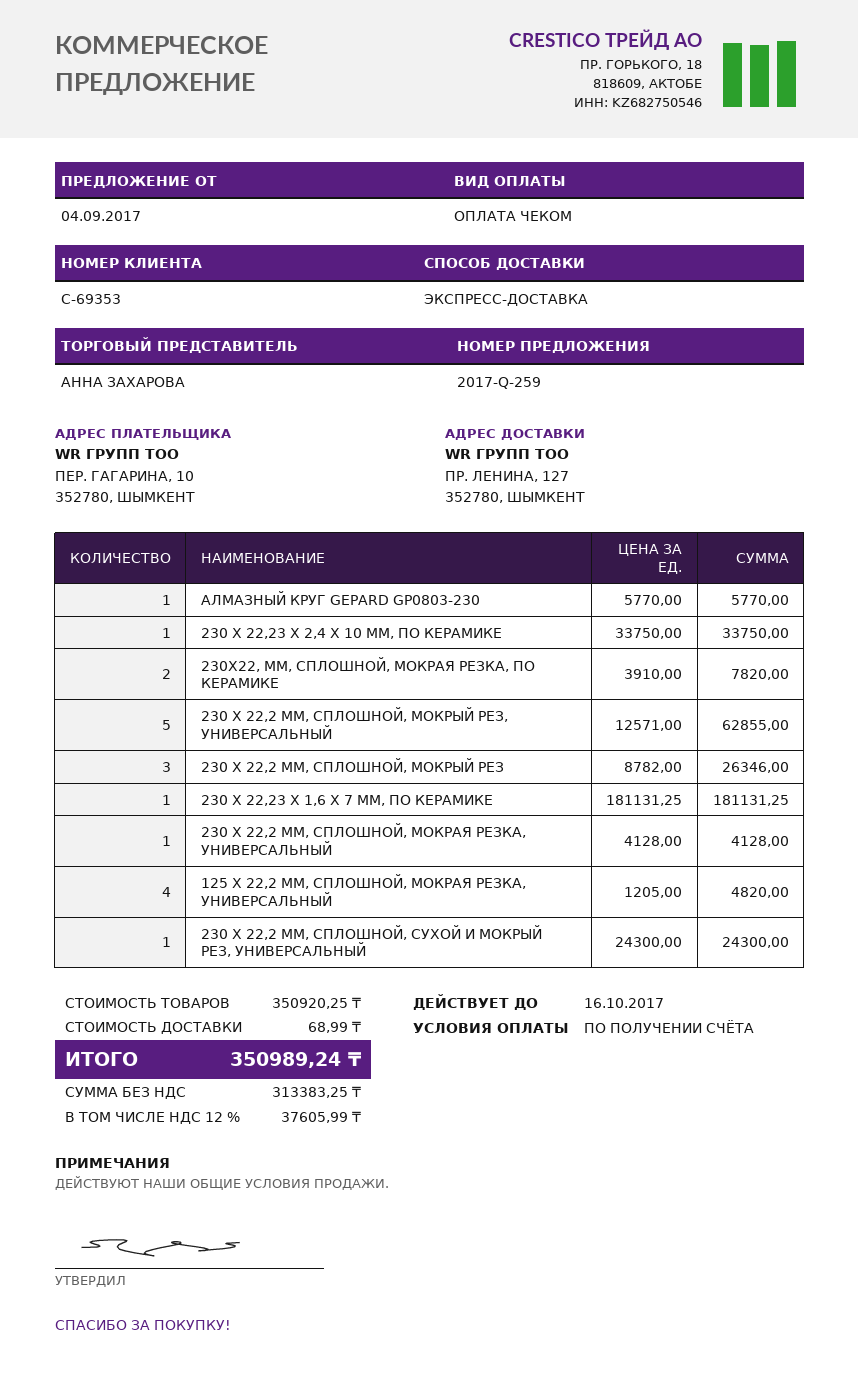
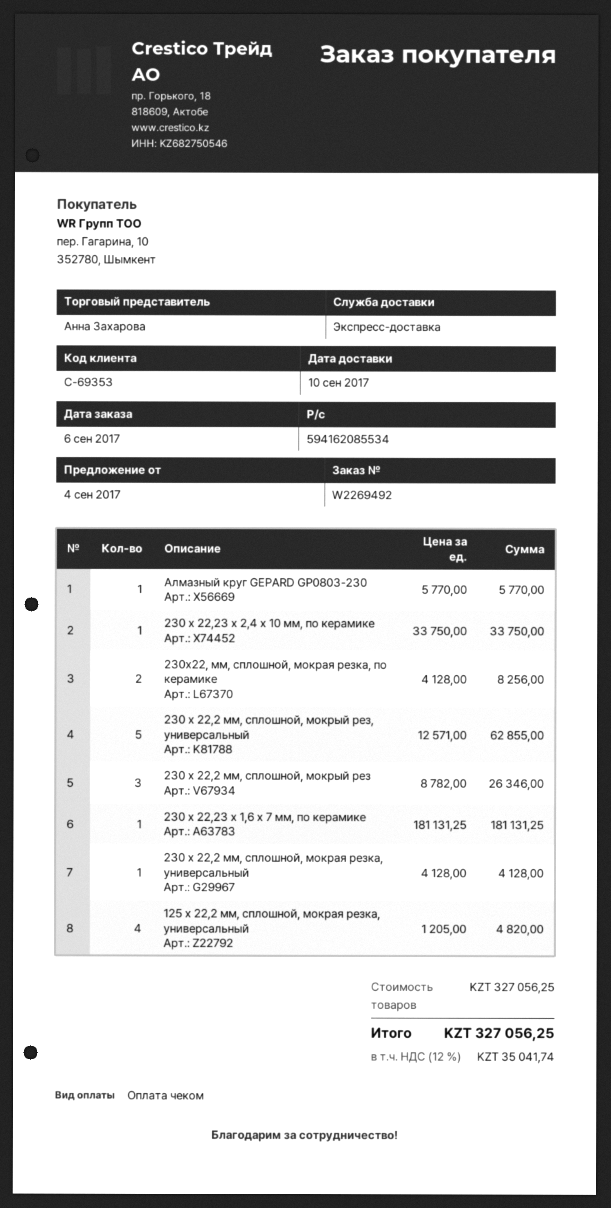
230Х22, ММ, СПЛОШНОЙ, МОКРАЯ РЕЗКА, ПО КЕРАМИКЕ: 2 x 3910.00 = 7820.00 -> 2 x 4128.00 = 8256.00
230 Х 22,2 ММ, СПЛОШНОЙ, СУХОЙ И МОКРЫЙ РЕЗ, УНИВЕРСАЛЬНЫЙ: 1 x 24300.00 = 24300.00 -> none
subtotal: 350920.25 -> 327056.25
shipping: 68.99 -> none
tax: 12% = 37605.99 -> 12% = 35041.74
total: 350989.24 -> 327056.25

